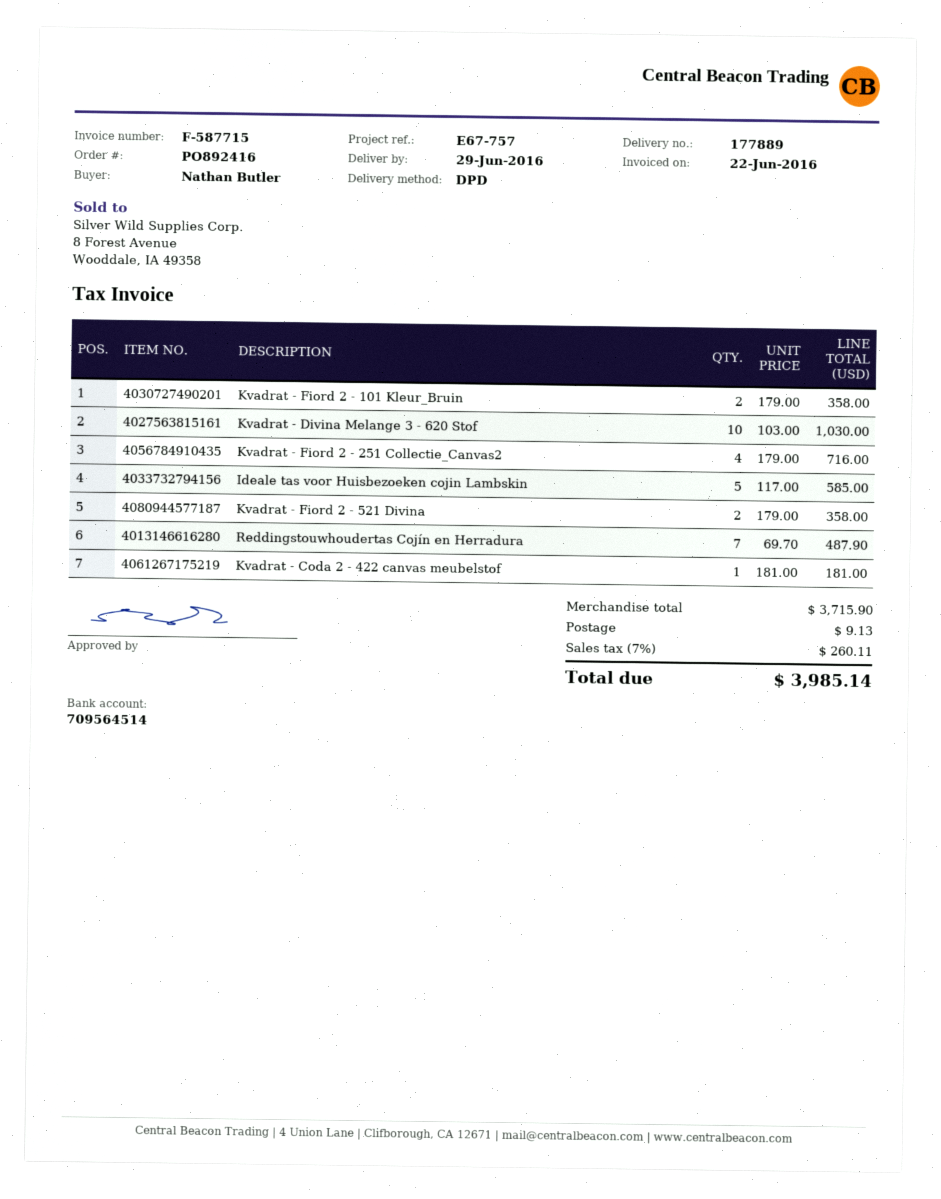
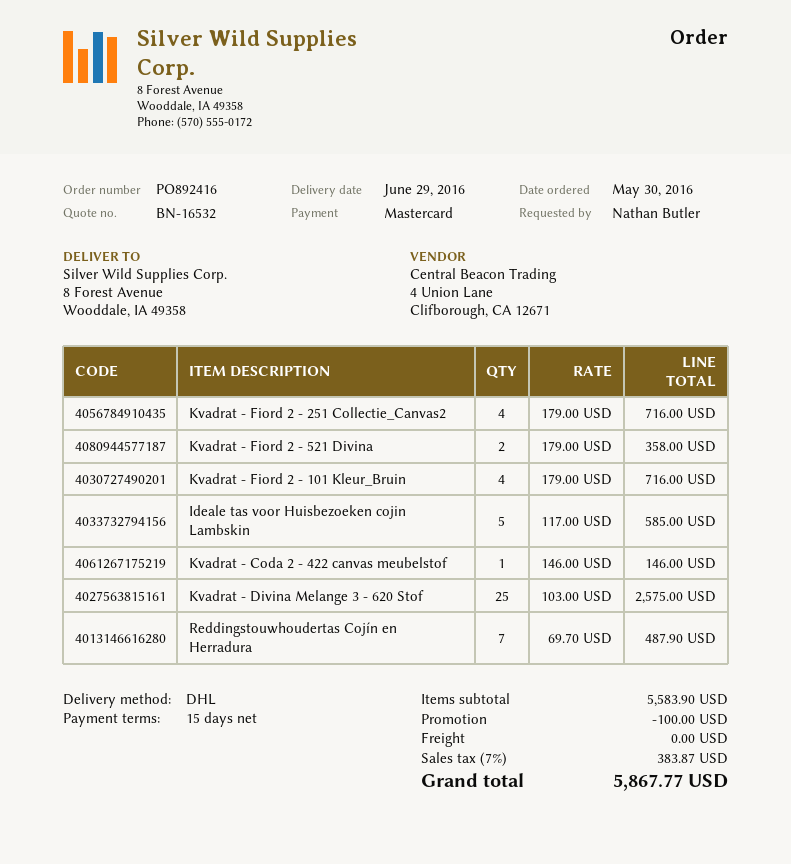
shipping method: DPD -> DHL
Kvadrat - Fiord 2 - 101 Kleur_Bruin: 2 x 179.00 = 358.00 -> 4 x 179.00 = 716.00
Kvadrat - Divina Melange 3 - 620 Stof: 10 x 103.00 = 1030.00 -> 25 x 103.00 = 2575.00
Kvadrat - Coda 2 - 422 canvas meubelstof: 1 x 181.00 = 181.00 -> 1 x 146.00 = 146.00
subtotal: 3715.90 -> 5583.90
discount: none -> 100.00
shipping: 9.13 -> 0.00
tax: 7% = 260.11 -> 7% = 383.87
total: 3985.14 -> 5867.77

